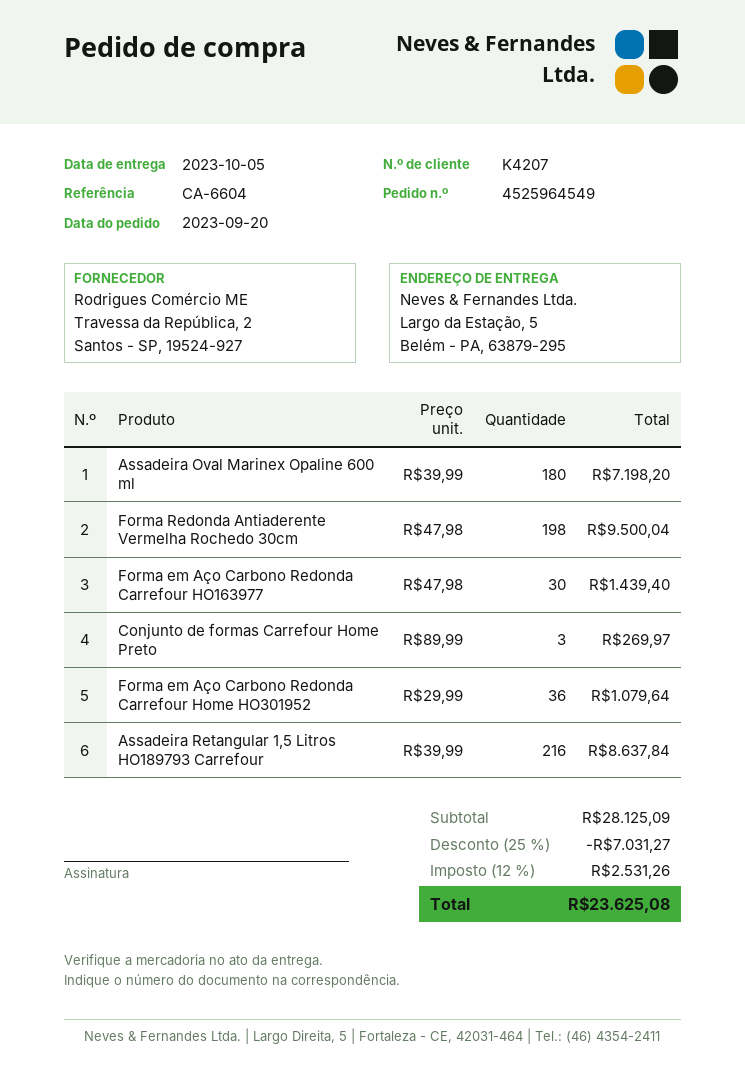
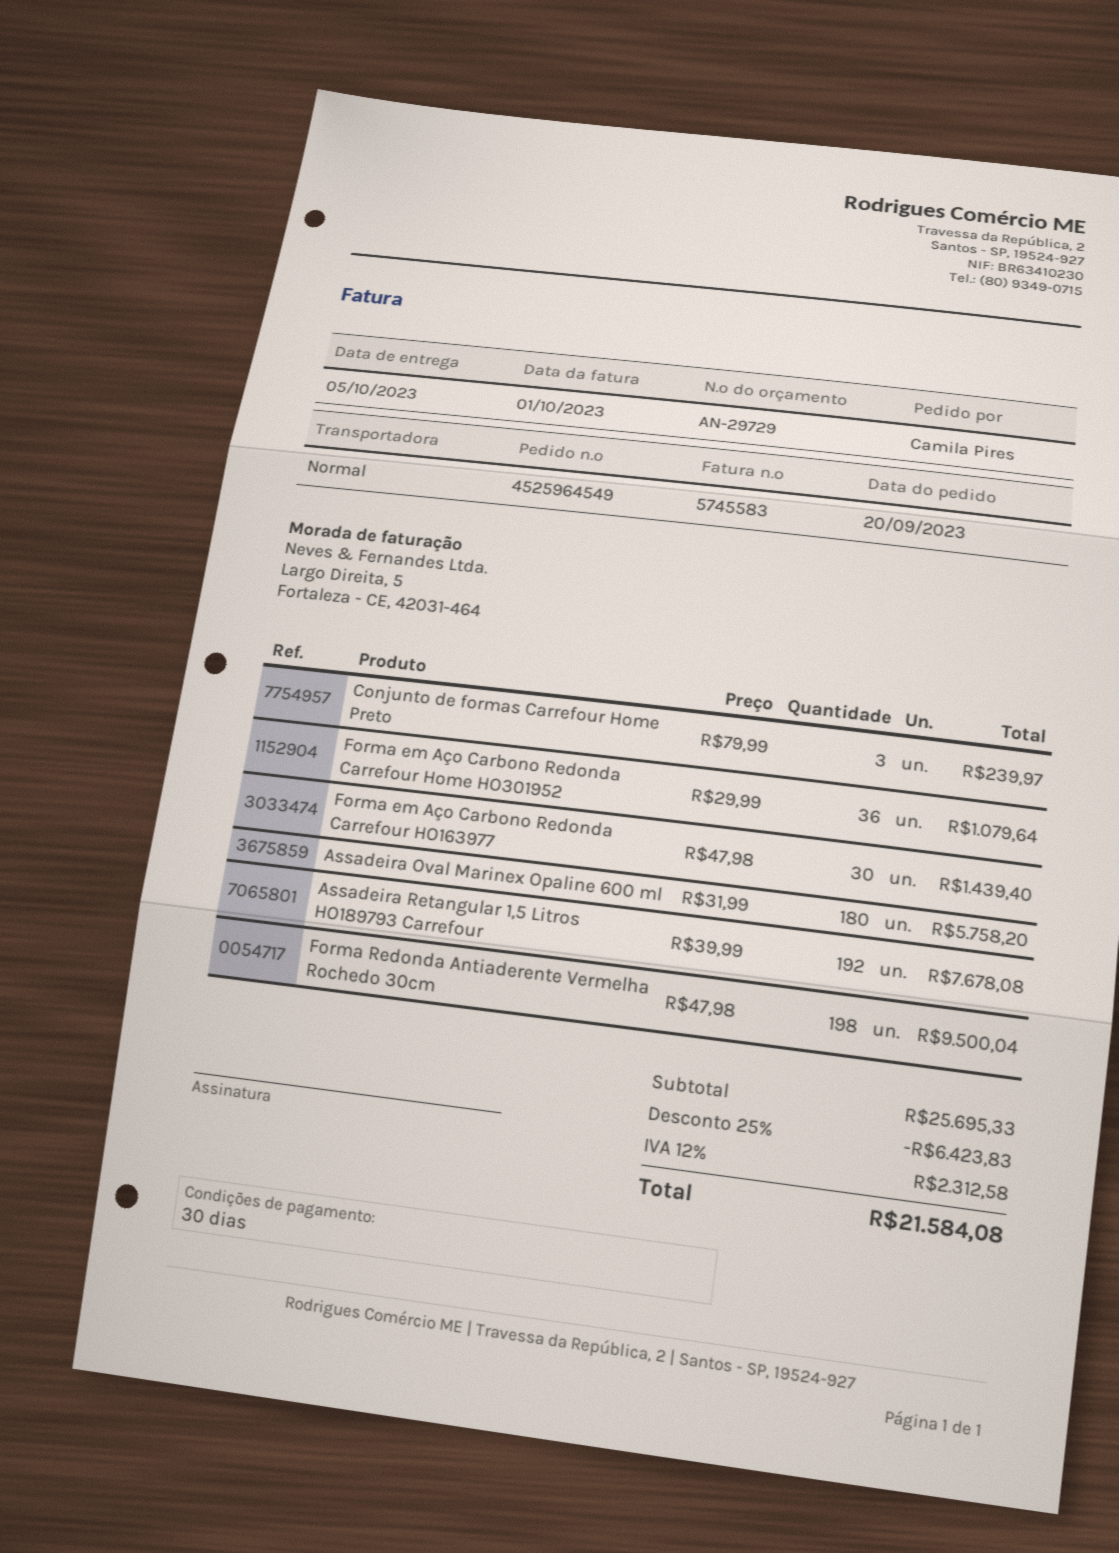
Assadeira Oval Marinex Opaline 600 ml: 180 x 39.99 = 7198.20 -> 180 x 31.99 = 5758.20
Conjunto de formas Carrefour Home Preto: 3 x 89.99 = 269.97 -> 3 x 79.99 = 239.97
Assadeira Retangular 1,5 Litros HO189793 Carrefour: 216 x 39.99 = 8637.84 -> 192 x 39.99 = 7678.08
subtotal: 28125.09 -> 25695.33
discount: 25% = 7031.27 -> 25% = 6423.83
tax: 12% = 2531.26 -> 12% = 2312.58
total: 23625.08 -> 21584.08

